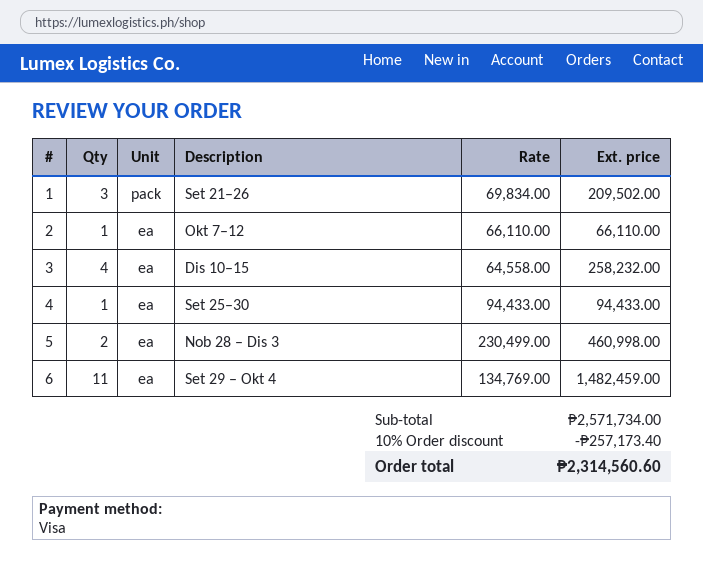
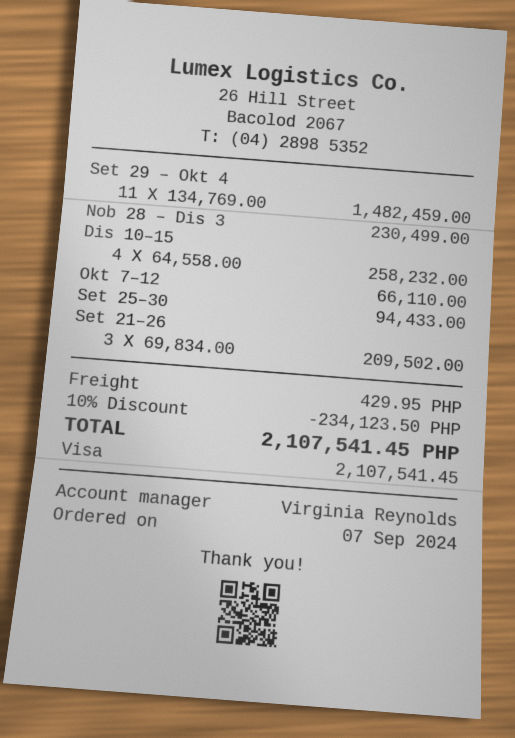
Nob 28 – Dis 3: 2 x 230499.00 = 460998.00 -> 1 x 230499.00 = 230499.00
discount: 10% = 257173.40 -> 10% = 234123.50
shipping: none -> 429.95
total: 2314560.60 -> 2107541.45

